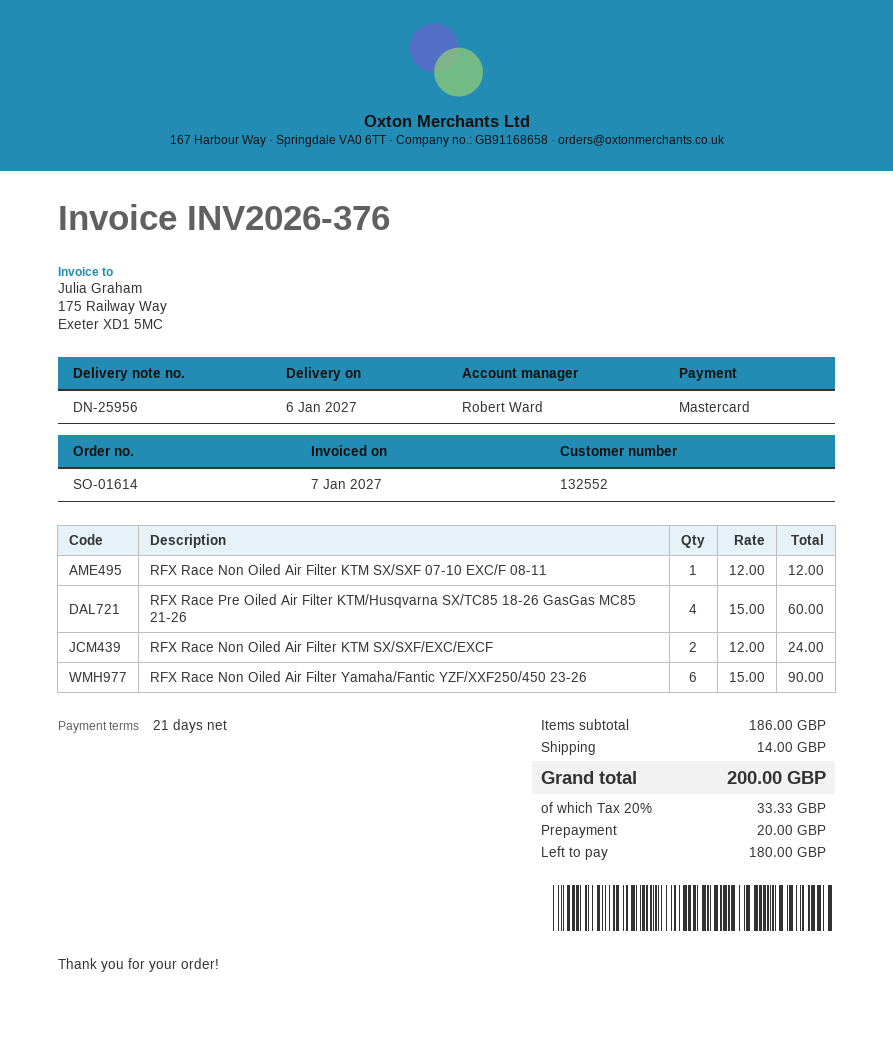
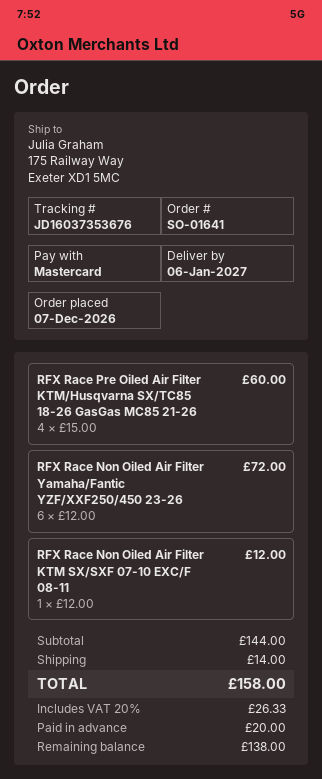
order number: SO-01614 -> SO-01641
RFX Race Non Oiled Air Filter KTM SX/SXF/EXC/EXCF: 2 x 12.00 = 24.00 -> none
RFX Race Non Oiled Air Filter Yamaha/Fantic YZF/XXF250/450 23-26: 6 x 15.00 = 90.00 -> 6 x 12.00 = 72.00
subtotal: 186.00 -> 144.00
tax: 20% = 33.33 -> 20% = 26.33
total: 200.00 -> 158.00
balance: 180.00 -> 138.00

